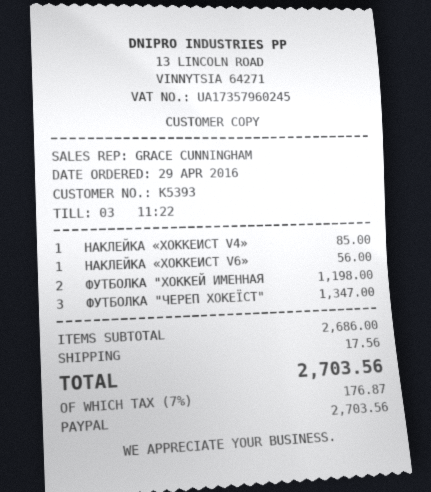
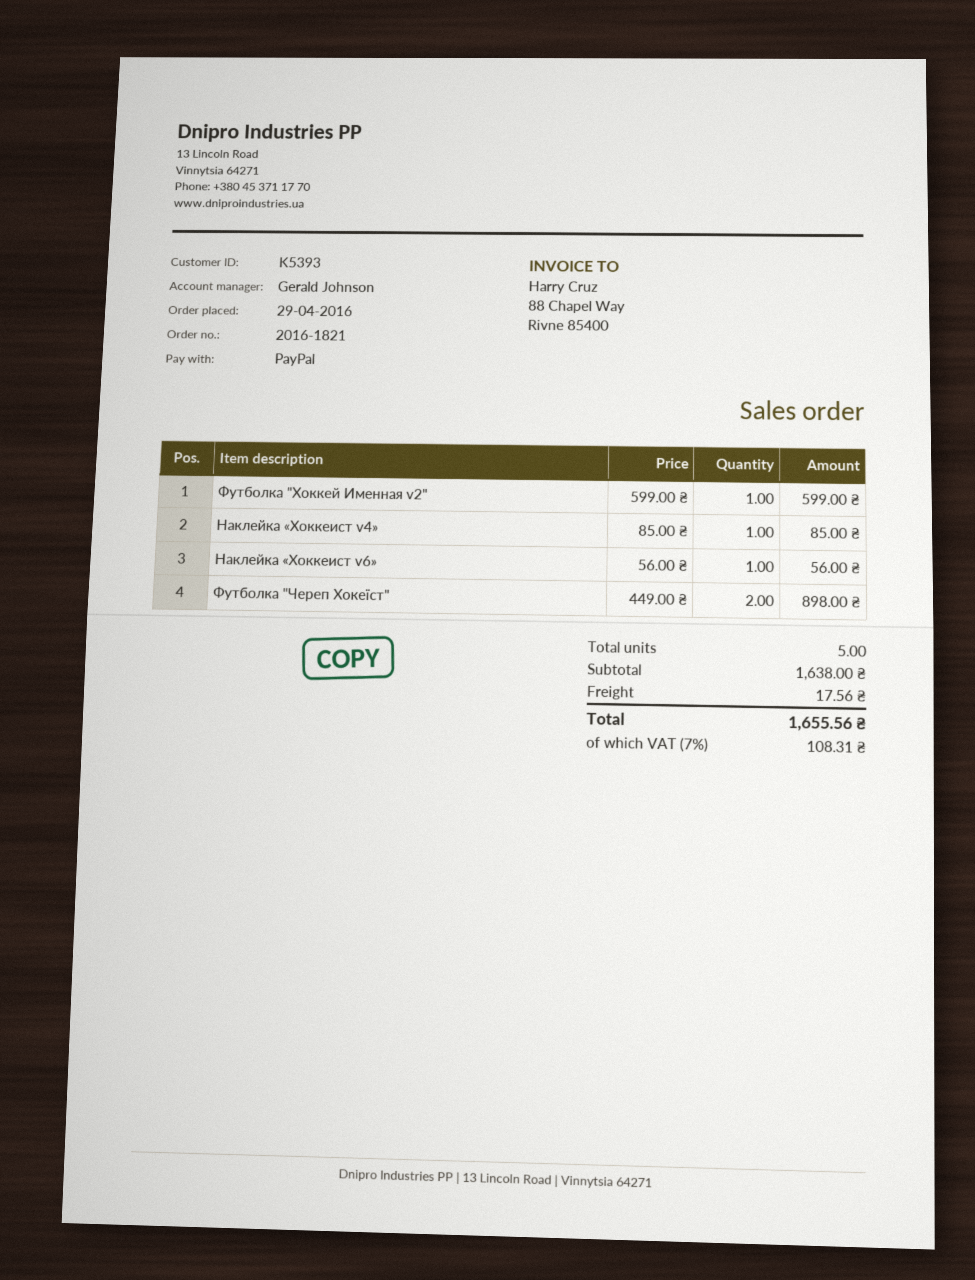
sales rep: GRACE CUNNINGHAM -> Gerald Johnson
ФУТБОЛКА "ХОККЕЙ ИМЕННАЯ: 2 for 1198.00 -> 1 for 599.00
ФУТБОЛКА "ЧЕРЕП ХОКЕЇСТ": 3 for 1347.00 -> 2 for 898.00
subtotal: 2686.00 -> 1638.00
tax: 7% = 176.87 -> 7% = 108.31
total: 2703.56 -> 1655.56

